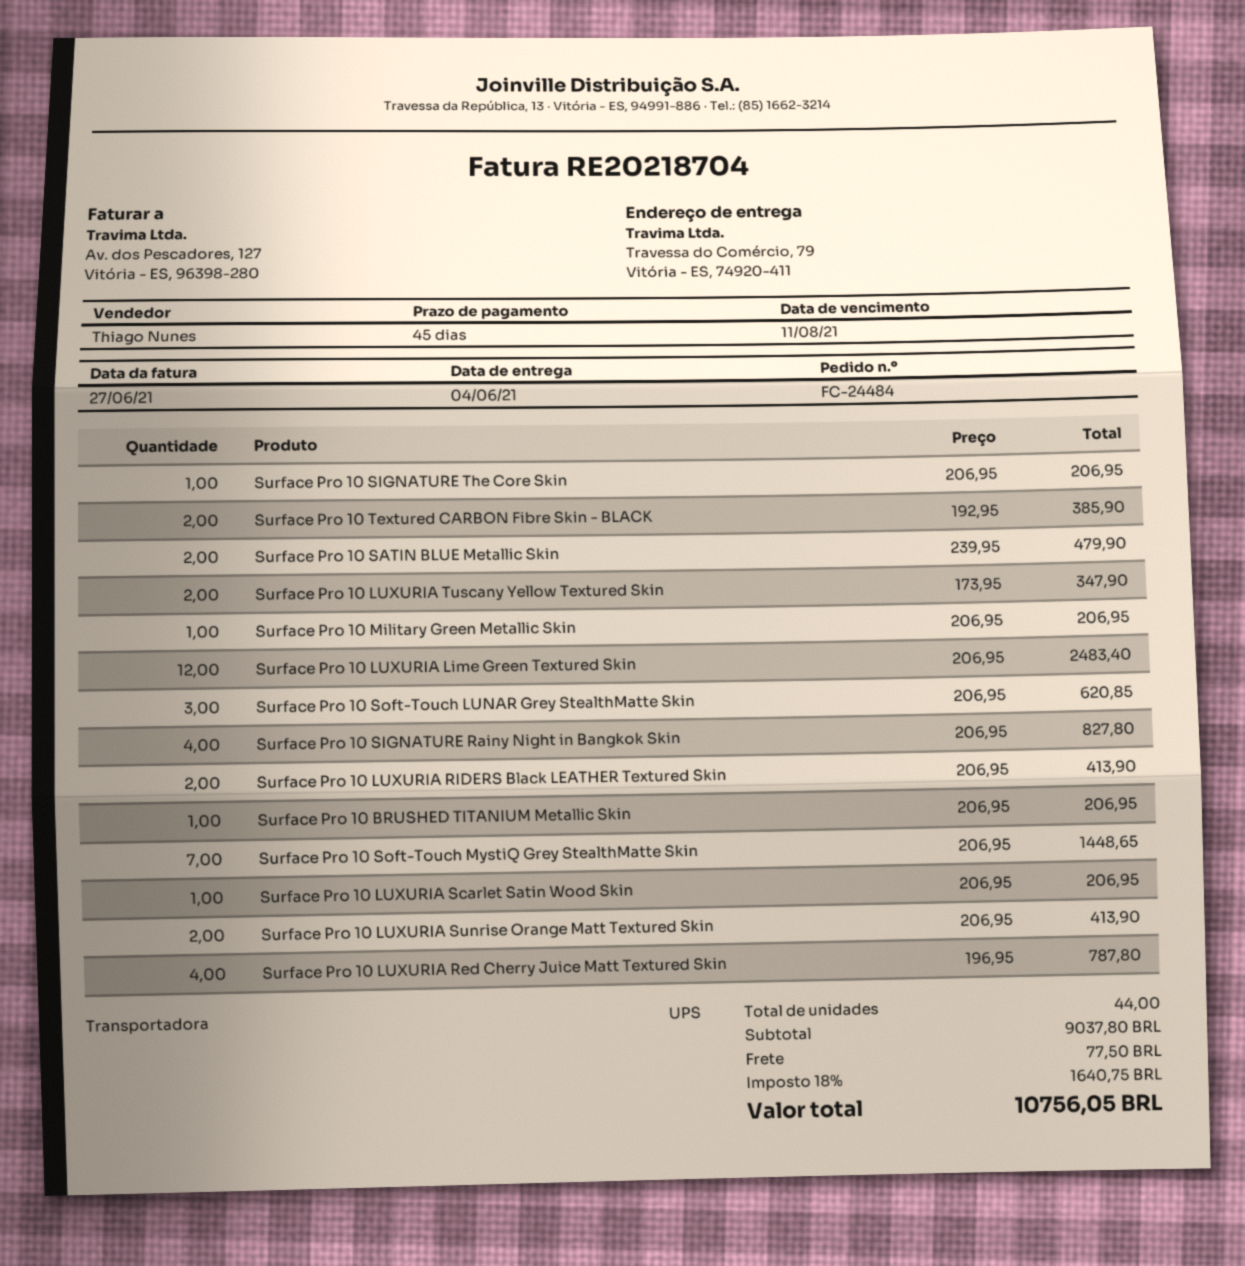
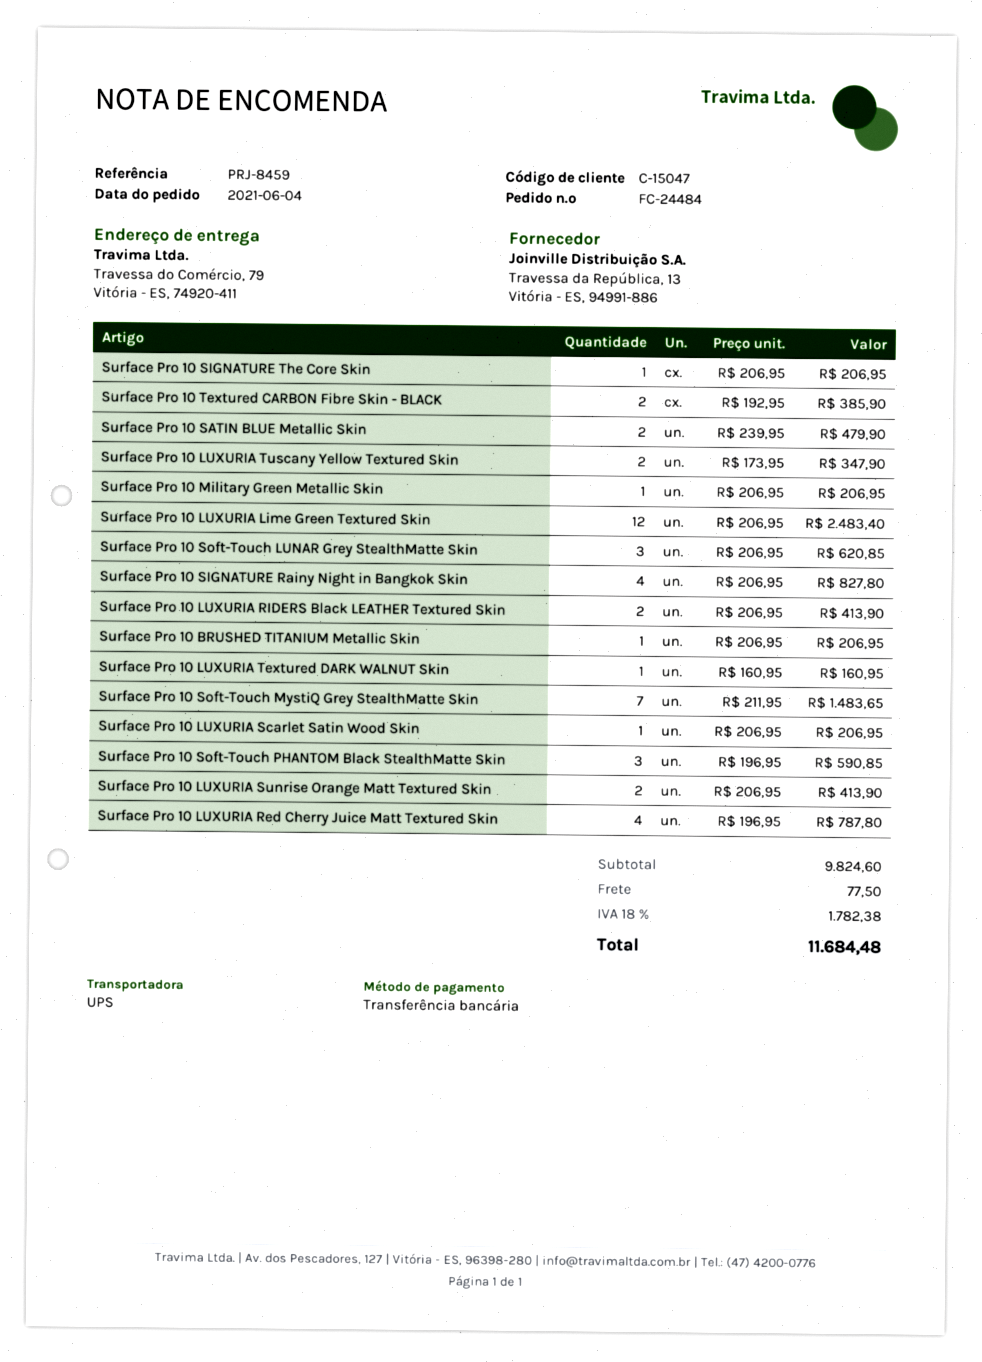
Surface Pro 10 Soft-Touch MystiQ Grey StealthMatte Skin: 7 x 206.95 = 1448.65 -> 7 x 211.95 = 1483.65
Surface Pro 10 LUXURIA Textured DARK WALNUT Skin: none -> 1 x 160.95 = 160.95
Surface Pro 10 Soft-Touch PHANTOM Black StealthMatte Skin: none -> 3 x 196.95 = 590.85
subtotal: 9037.80 -> 9824.60
tax: 18% = 1640.75 -> 18% = 1782.38
total: 10756.05 -> 11684.48

